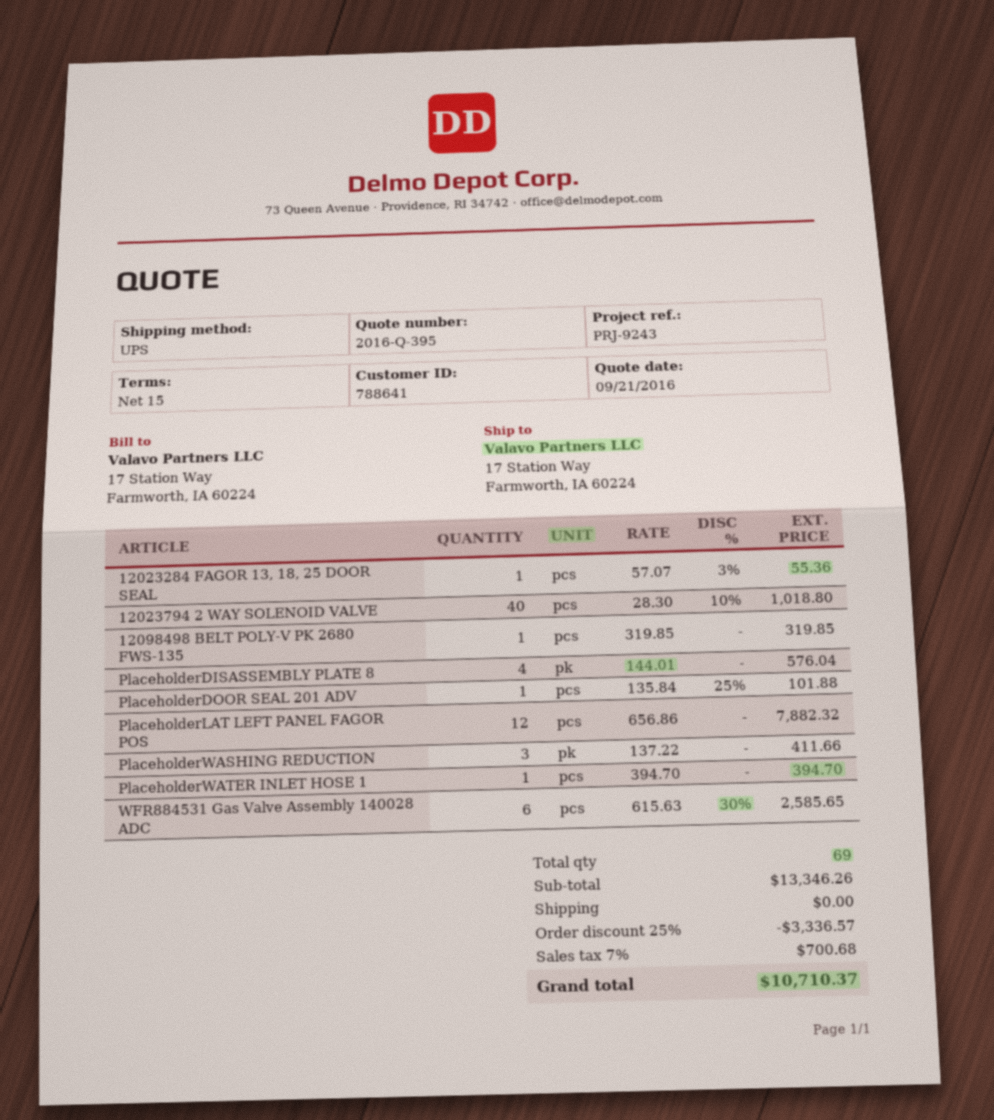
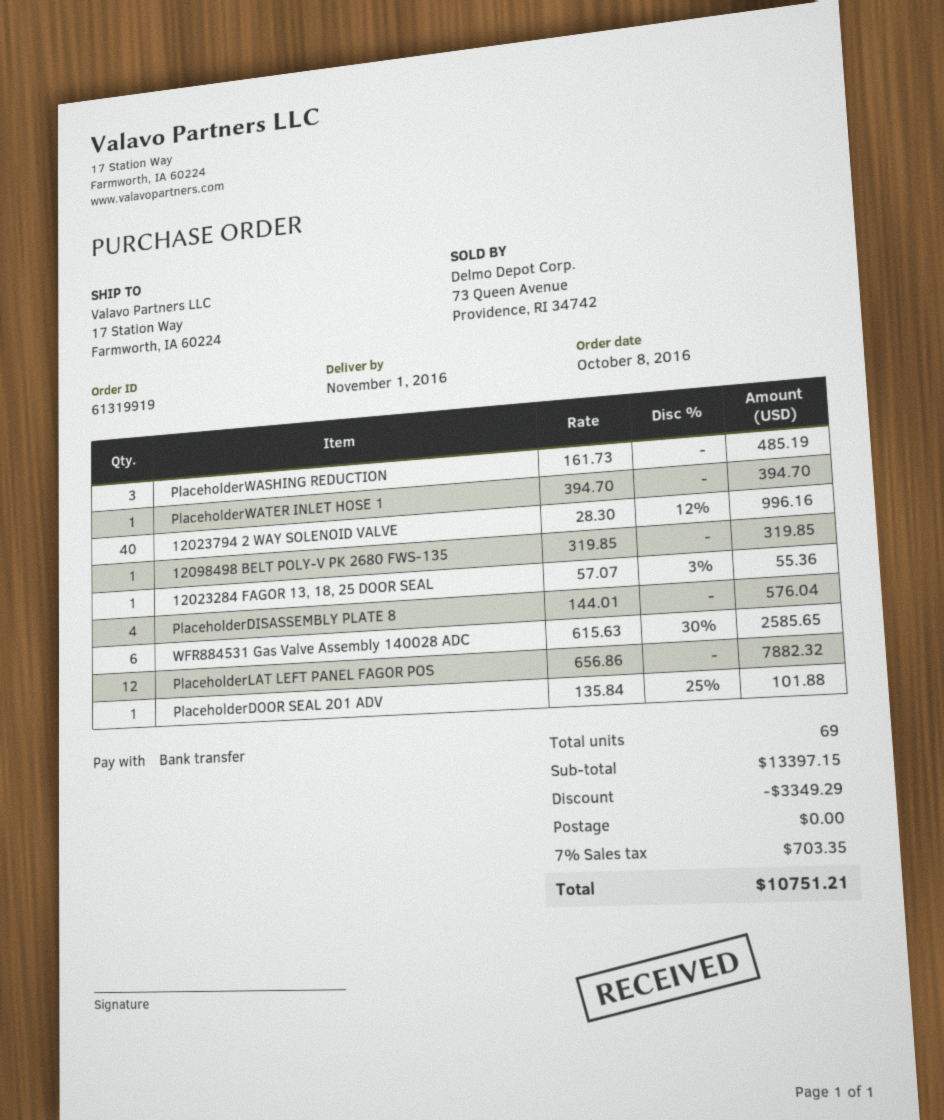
12023794 2 WAY SOLENOID VALVE: 40 x 28.30 - 10% = 1018.80 -> 40 x 28.30 - 12% = 996.16
PlaceholderWASHING REDUCTION: 3 x 137.22 = 411.66 -> 3 x 161.73 = 485.19
subtotal: 13346.26 -> 13397.15
discount: 3336.57 -> 3349.29
tax: 7% = 700.68 -> 7% = 703.35
total: 10710.37 -> 10751.21

